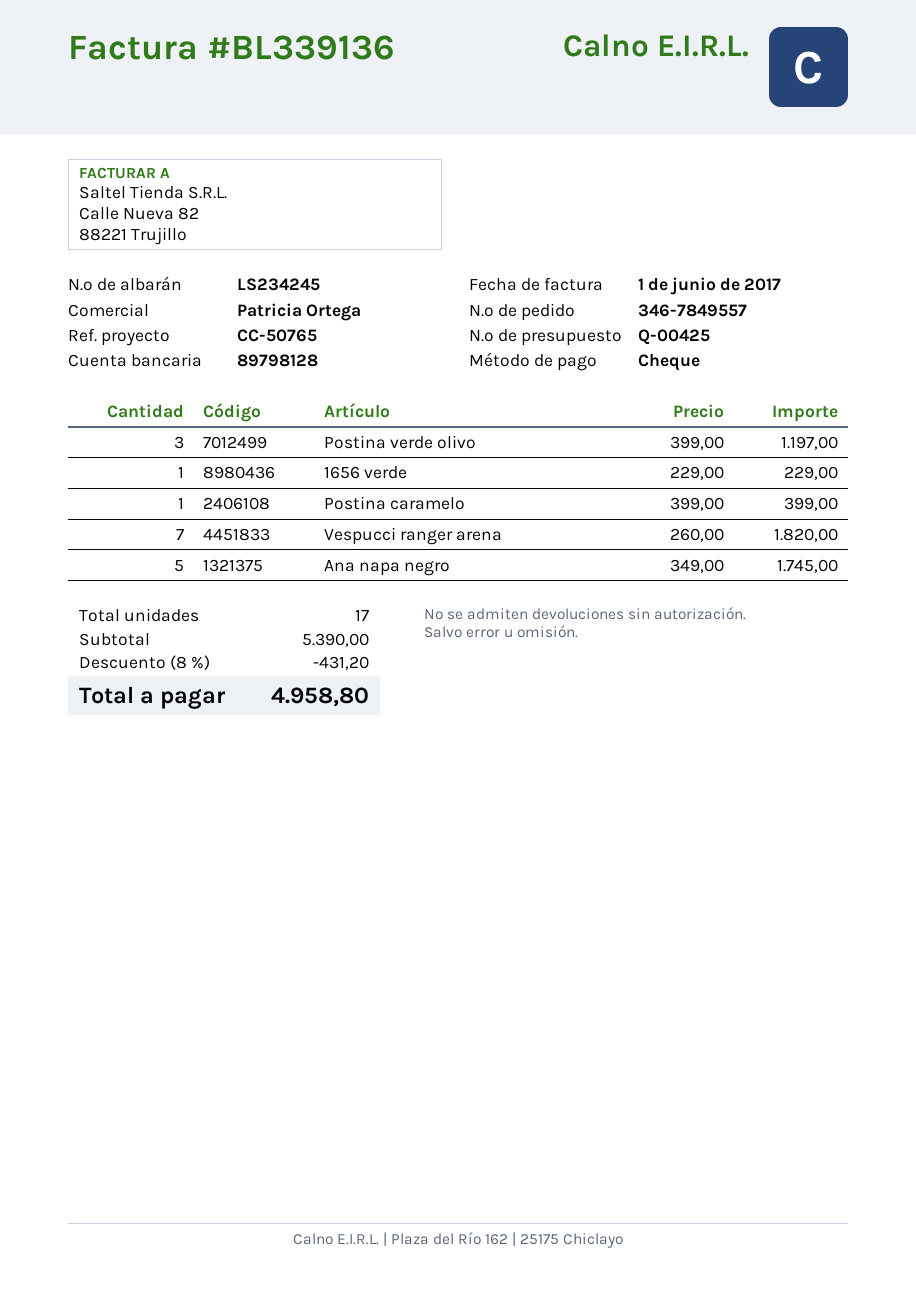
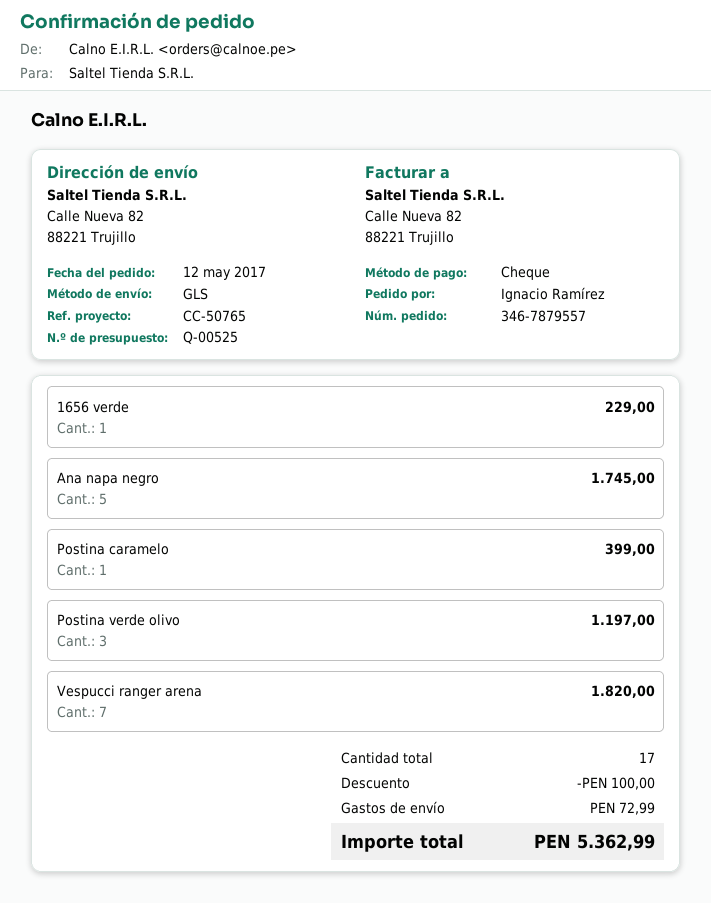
quote number: Q-00425 -> Q-00525
order number: 346-7849557 -> 346-7879557
discount: 431.20 -> 100.00
shipping: none -> 72.99
total: 4958.80 -> 5362.99

